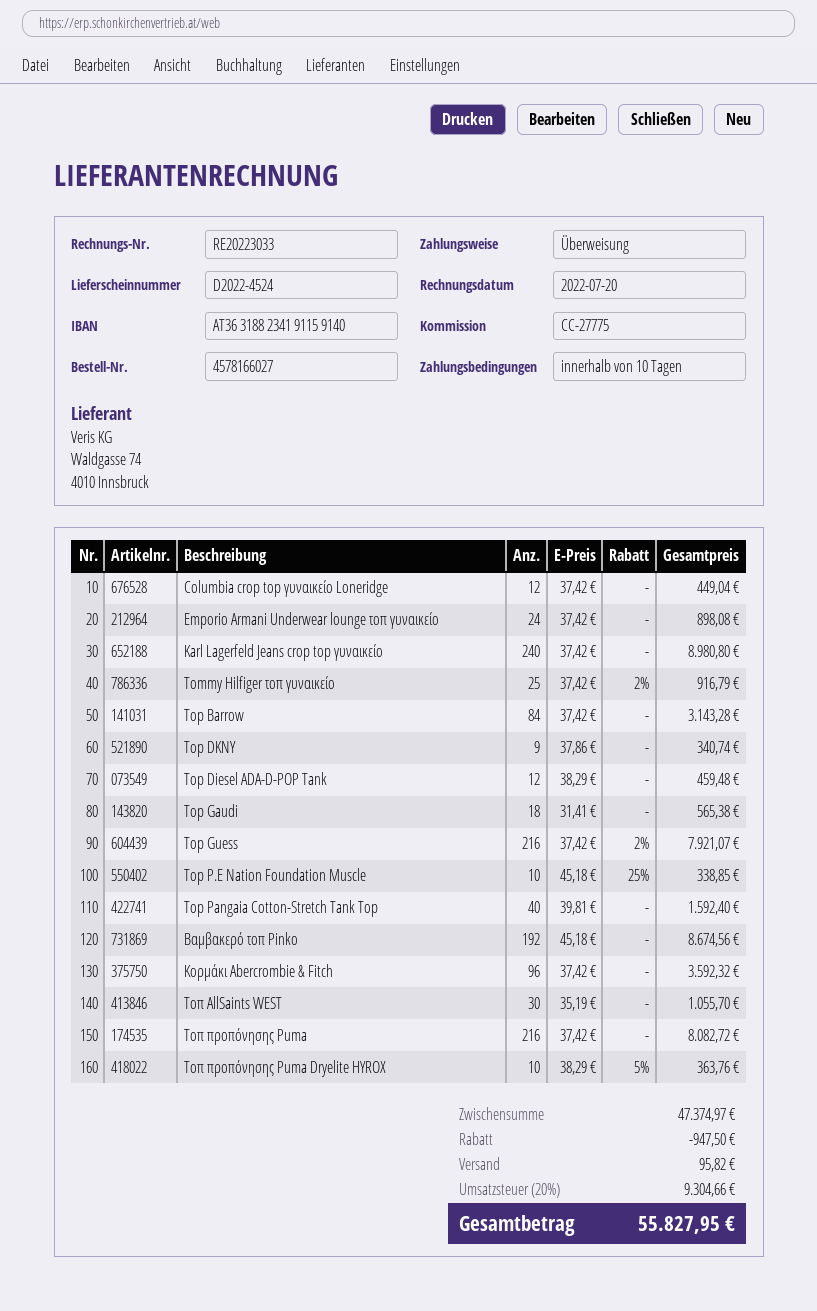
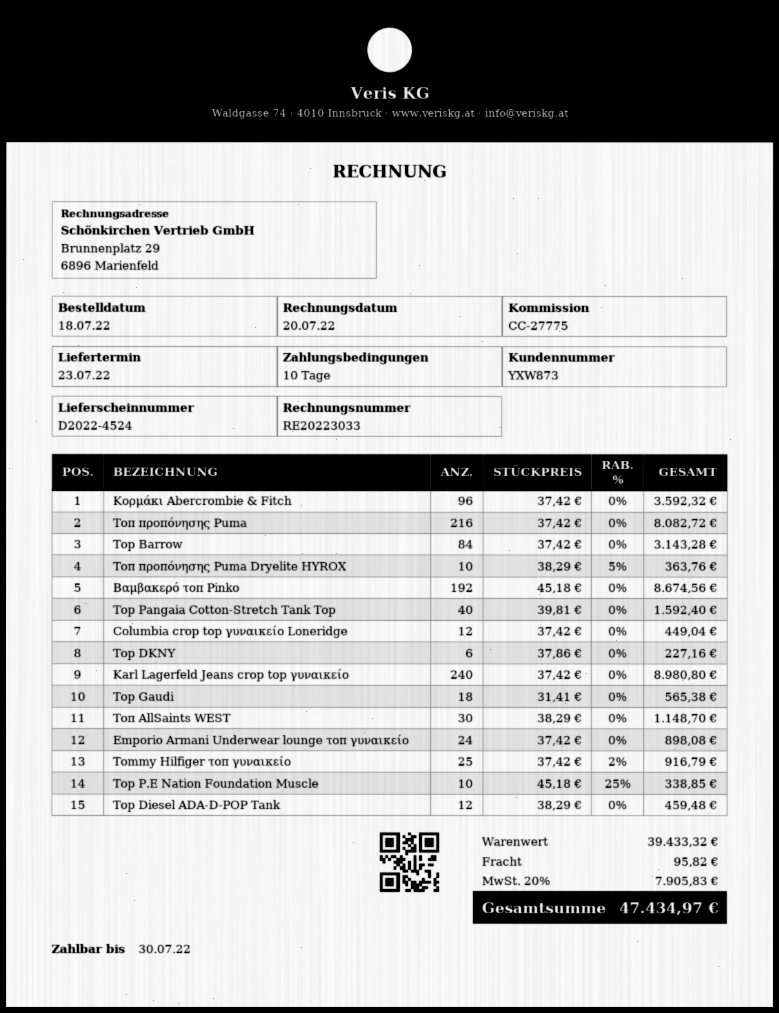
Top DKNY: 9 x 37.86 = 340.74 -> 6 x 37.86 = 227.16
Top Guess: 216 x 37.42 - 2% = 7921.07 -> none
Τοπ AllSaints WEST: 30 x 35.19 = 1055.70 -> 30 x 38.29 = 1148.70
subtotal: 47374.97 -> 39433.32
discount: 947.50 -> none
tax: 20% = 9304.66 -> 20% = 7905.83
total: 55827.95 -> 47434.97

